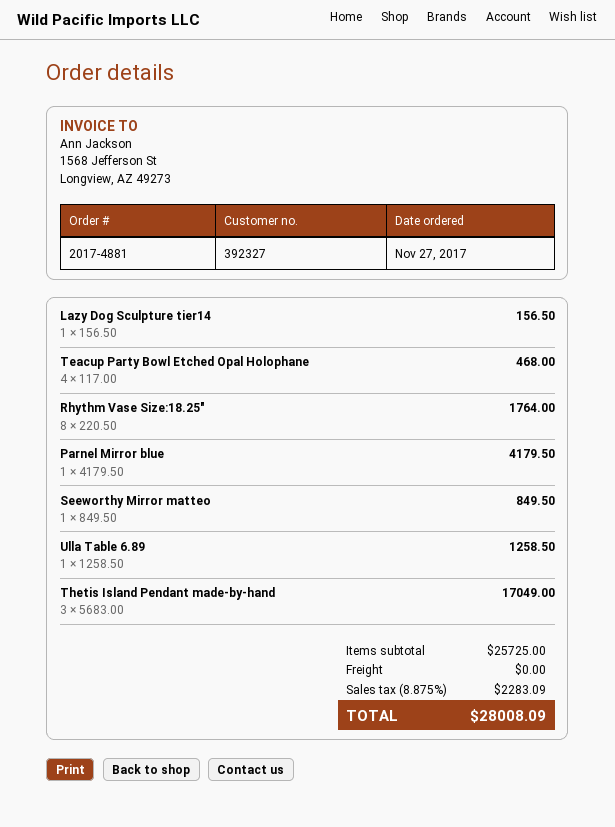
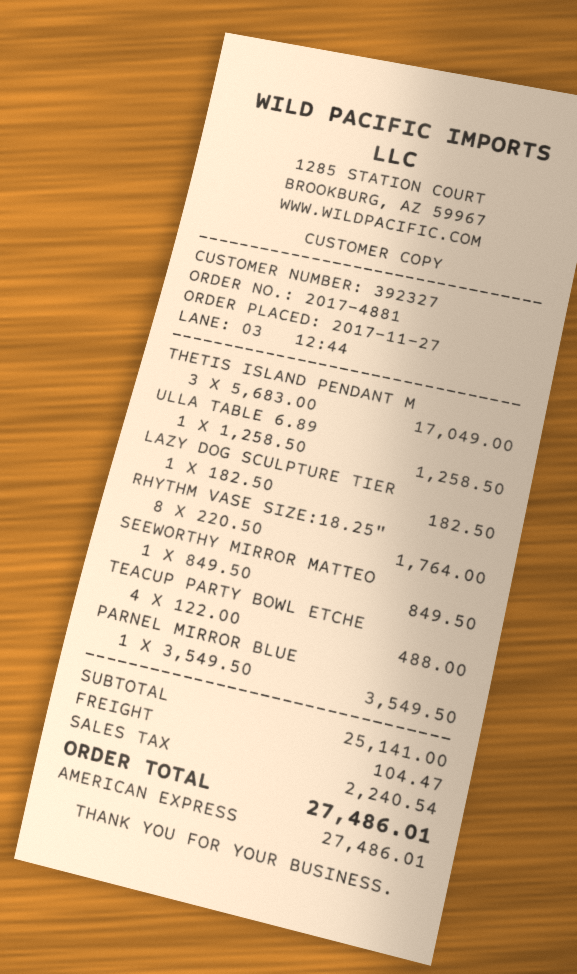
Lazy Dog Sculpture tier14: 1 x 156.50 = 156.50 -> 1 x 182.50 = 182.50
Teacup Party Bowl Etched Opal Holophane: 4 x 117.00 = 468.00 -> 4 x 122.00 = 488.00
Parnel Mirror blue: 1 x 4179.50 = 4179.50 -> 1 x 3549.50 = 3549.50
subtotal: 25725.00 -> 25141.00
shipping: 0.00 -> 104.47
tax: 2283.09 -> 2240.54
total: 28008.09 -> 27486.01

